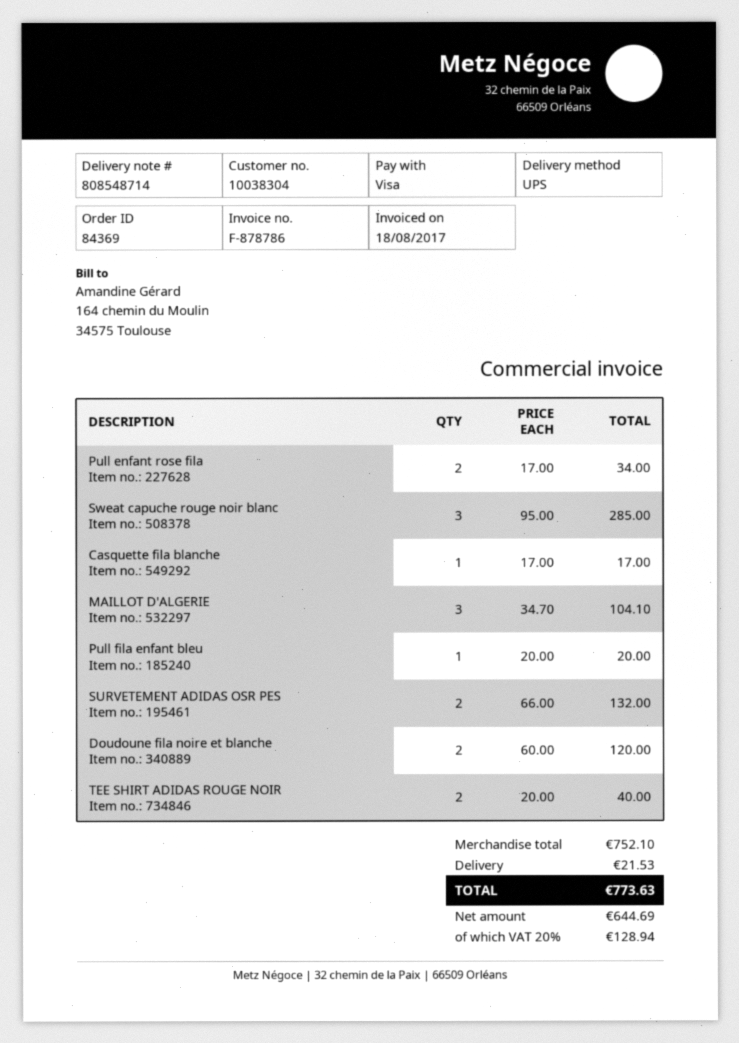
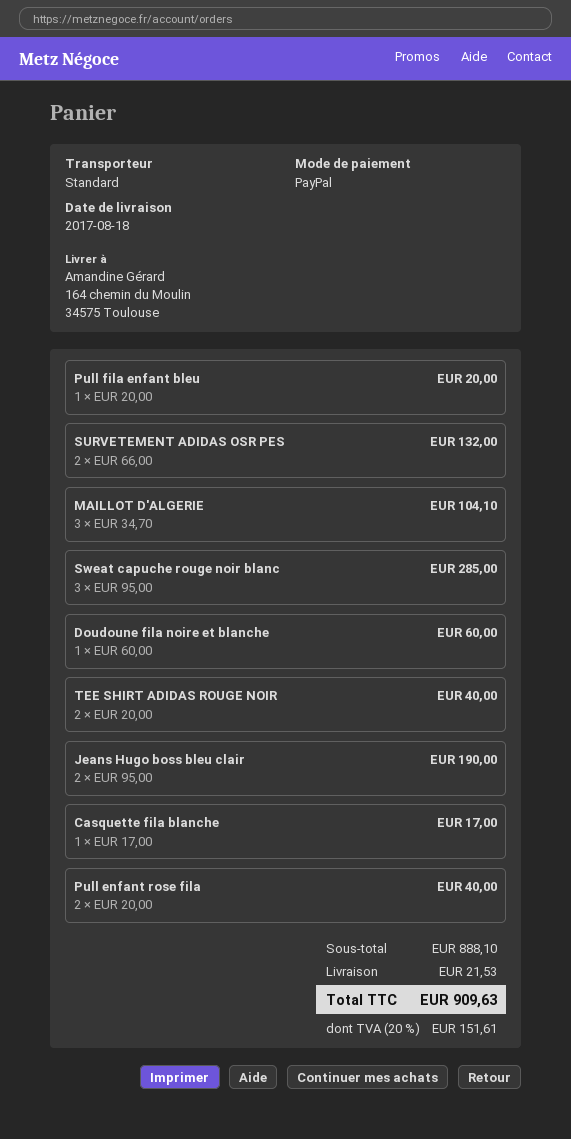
payment method: Visa -> PayPal
shipping method: UPS -> standard
Pull enfant rose fila: 2 x 17.00 = 34.00 -> 2 x 20.00 = 40.00
Doudoune fila noire et blanche: 2 x 60.00 = 120.00 -> 1 x 60.00 = 60.00
Jeans Hugo boss bleu clair: none -> 2 x 95.00 = 190.00
subtotal: 752.10 -> 888.10
tax: 20% = 128.94 -> 20% = 151.61
total: 773.63 -> 909.63

